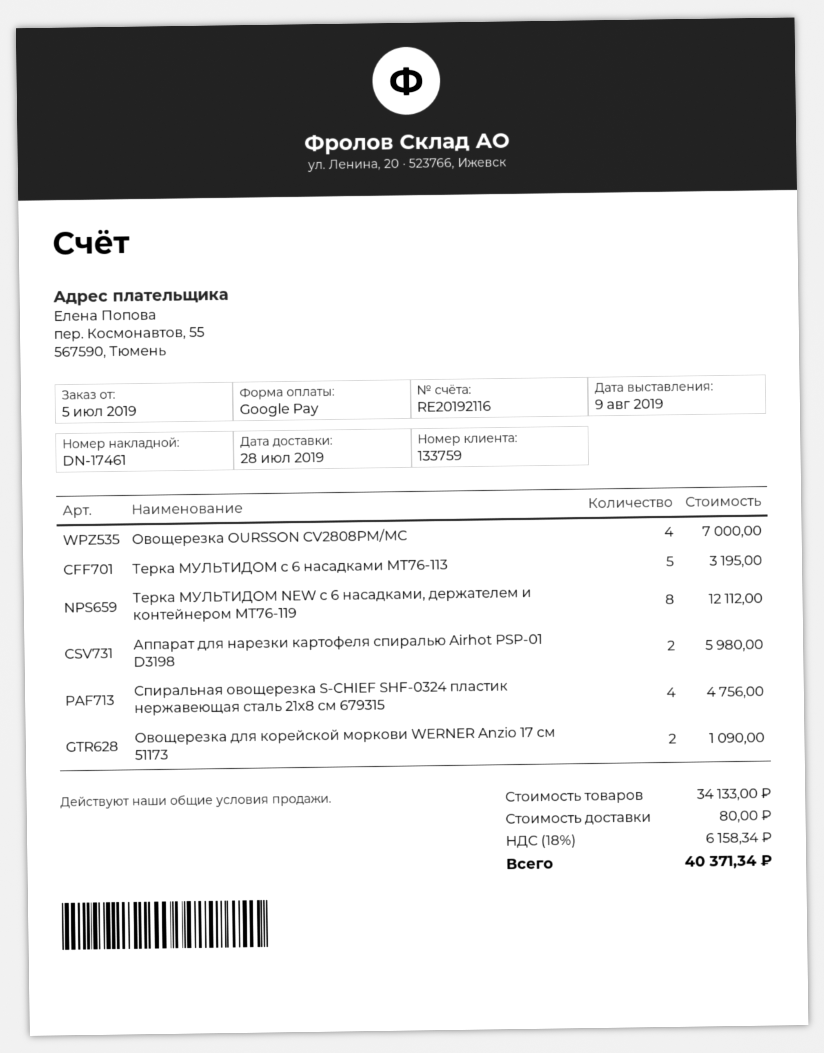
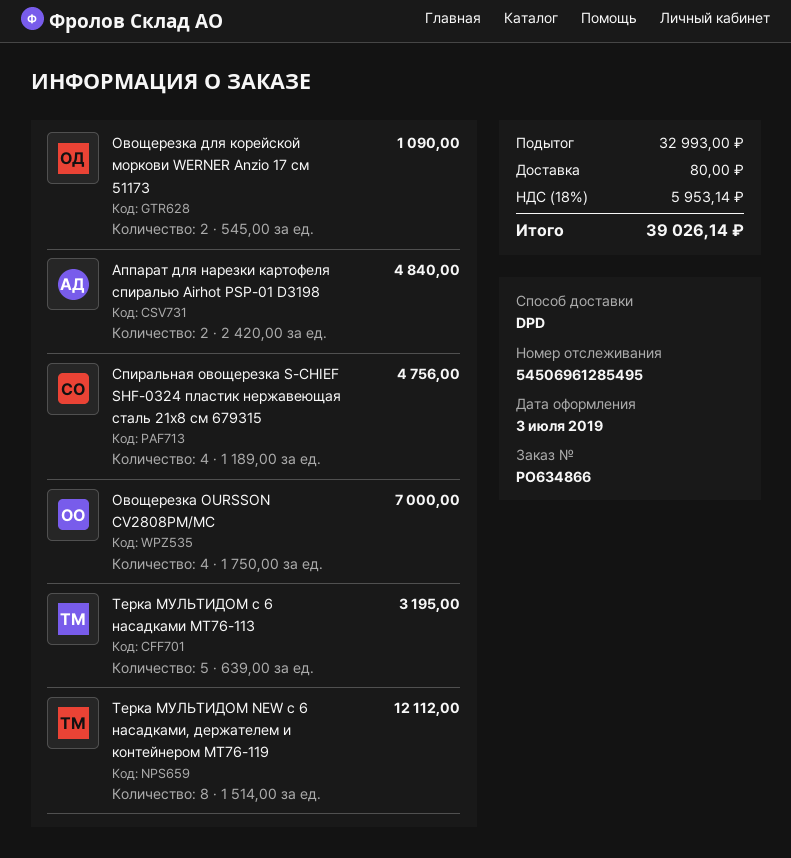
order date: 2019-07-05 -> 2019-07-03
Аппарат для нарезки картофеля спиралью Airhot PSP-01 D3198: 2 for 5980.00 -> 2 for 4840.00
subtotal: 34133.00 -> 32993.00
tax: 18% = 6158.34 -> 18% = 5953.14
total: 40371.34 -> 39026.14

